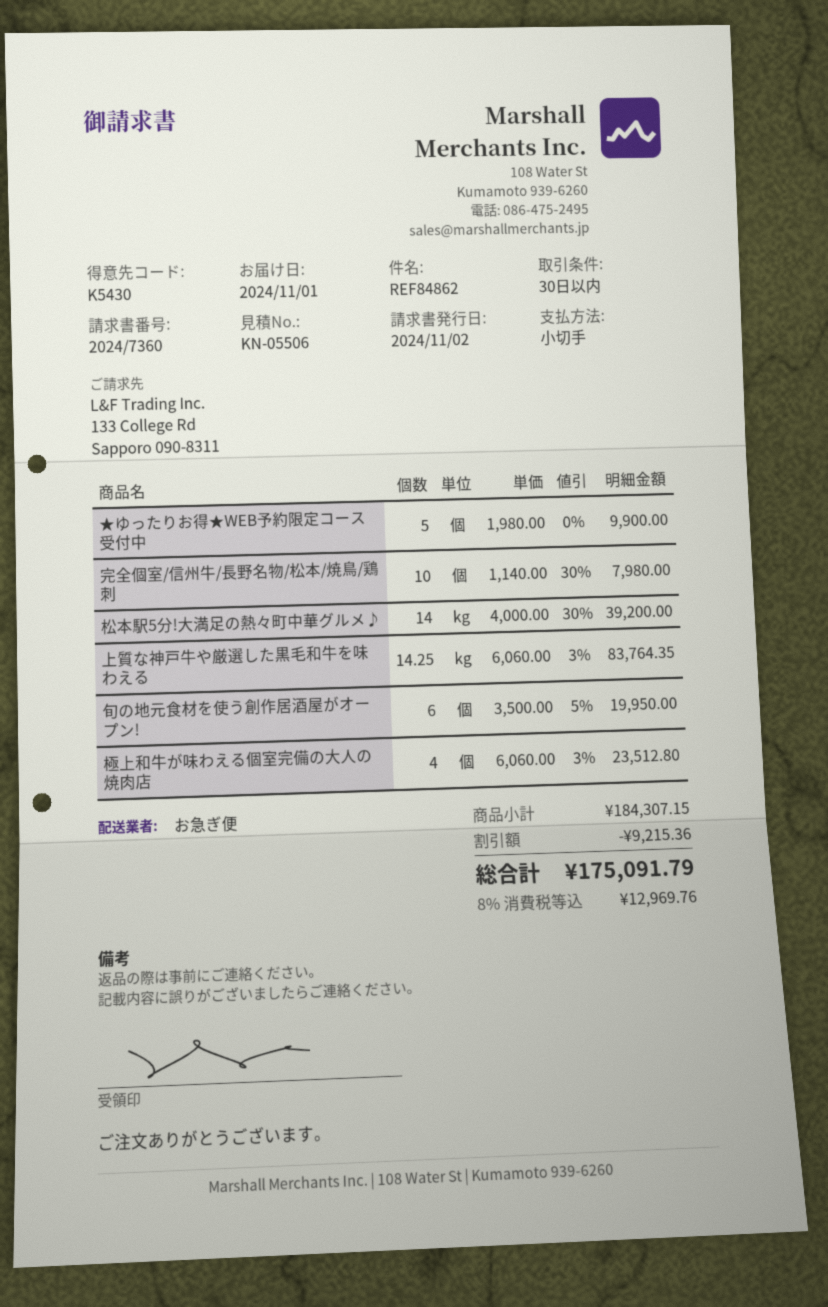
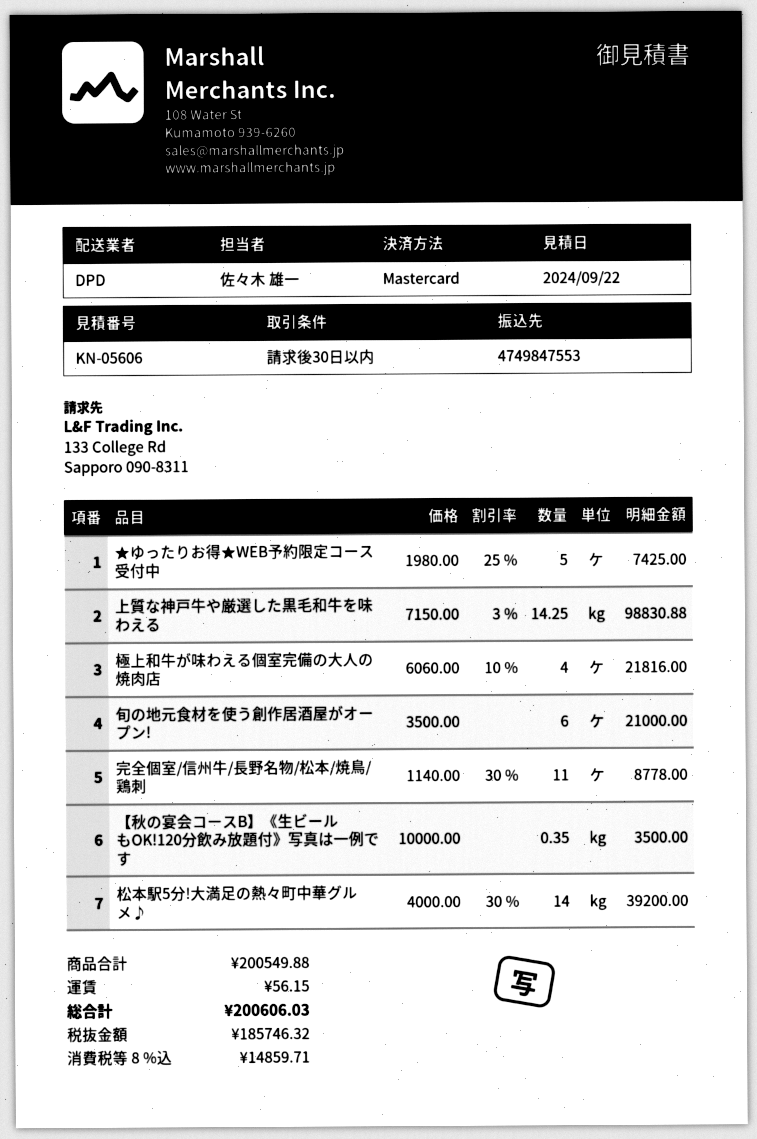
quote number: KN-05506 -> KN-05606
payment method: cheque -> Mastercard
shipping method: express -> DPD
★ゆったりお得★WEB予約限定コース受付中: 5 x 1980.00 = 9900.00 -> 5 x 1980.00 - 25% = 7425.00
完全個室/信州牛/長野名物/松本/焼鳥/鶏刺: 10 x 1140.00 - 30% = 7980.00 -> 11 x 1140.00 - 30% = 8778.00
上質な神戸牛や厳選した黒毛和牛を味わえる: 14.25 x 6060.00 - 3% = 83764.35 -> 14.25 x 7150.00 - 3% = 98830.88
旬の地元食材を使う創作居酒屋がオープン!: 6 x 3500.00 - 5% = 19950.00 -> 6 x 3500.00 = 21000.00
極上和牛が味わえる個室完備の大人の焼肉店: 4 x 6060.00 - 3% = 23512.80 -> 4 x 6060.00 - 10% = 21816.00
【秋の宴会コースB】《生ビールもOK!120分飲み放題付》写真は一例です: none -> 0.35 x 10000.00 = 3500.00
subtotal: 184307.15 -> 200549.88
discount: 9215.36 -> none
shipping: none -> 56.15
tax: 8% = 12969.76 -> 8% = 14859.71
total: 175091.79 -> 200606.03

